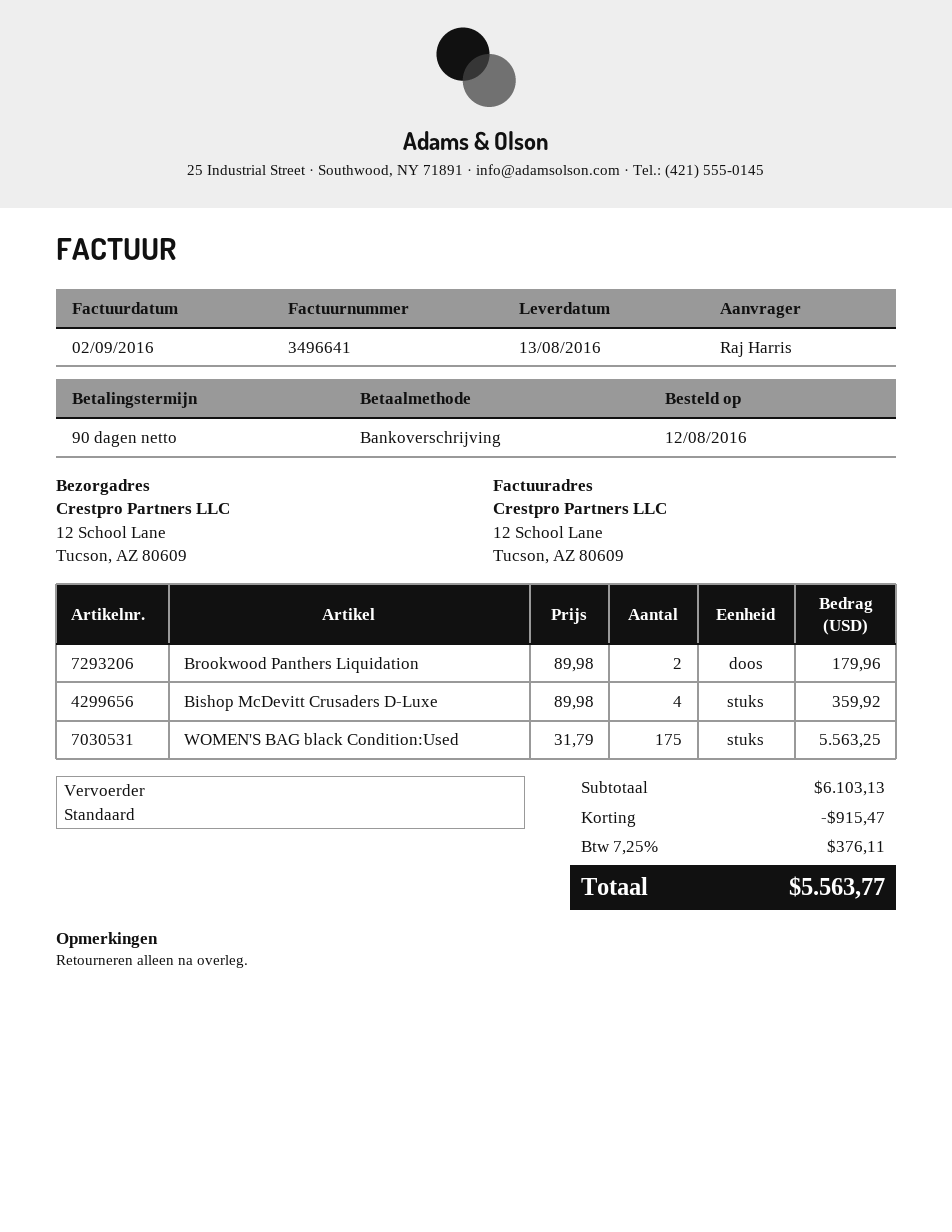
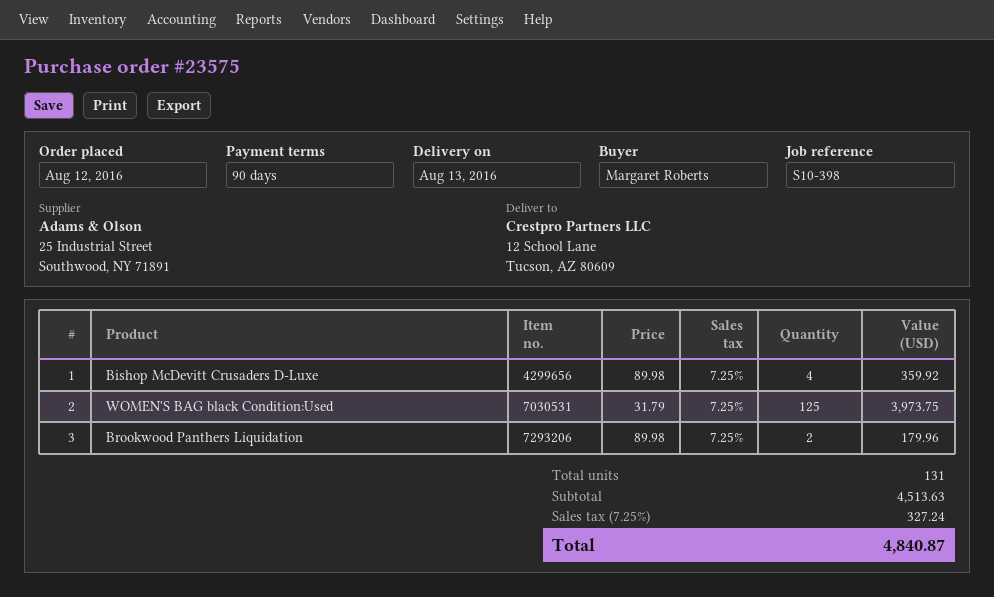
ordered by: Raj Harris -> Margaret Roberts
WOMEN'S BAG black Condition:Used: 175 x 31.79 = 5563.25 -> 125 x 31.79 = 3973.75
subtotal: 6103.13 -> 4513.63
discount: 915.47 -> none
tax: 7.25% = 376.11 -> 7.25% = 327.24
total: 5563.77 -> 4840.87

